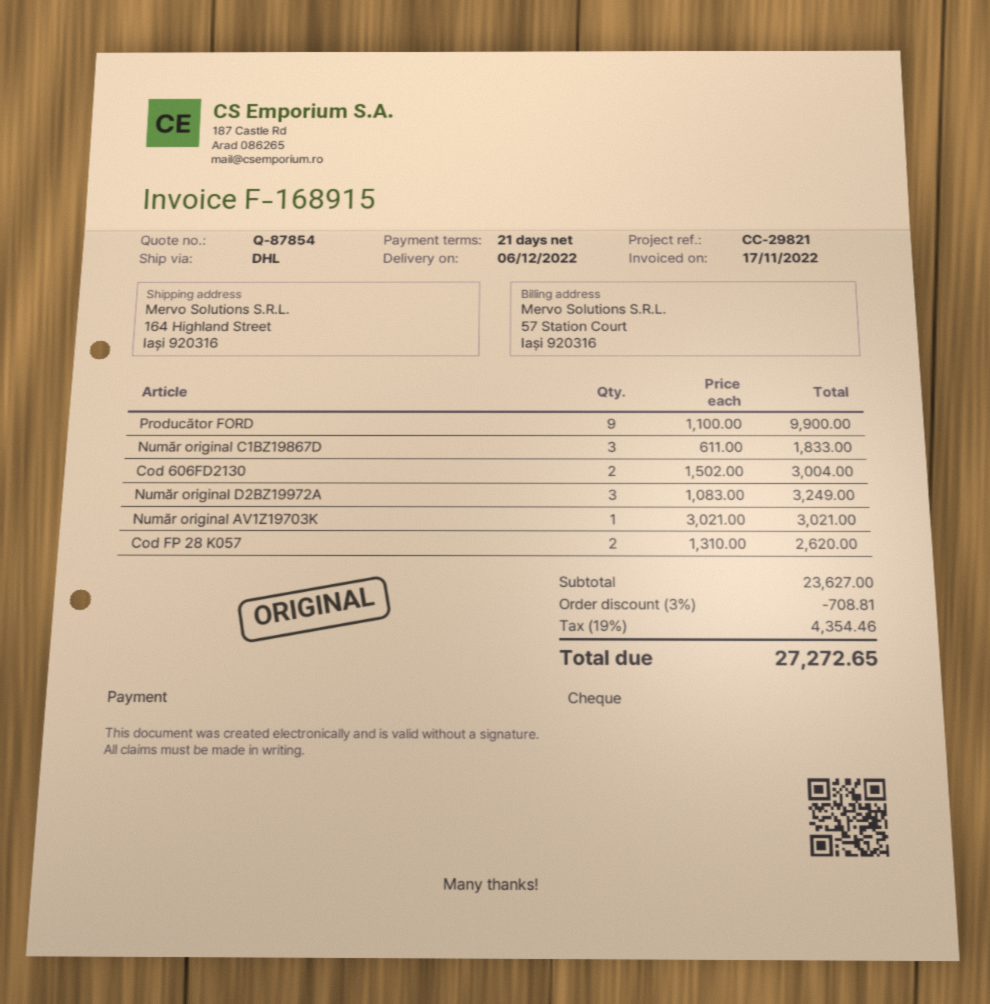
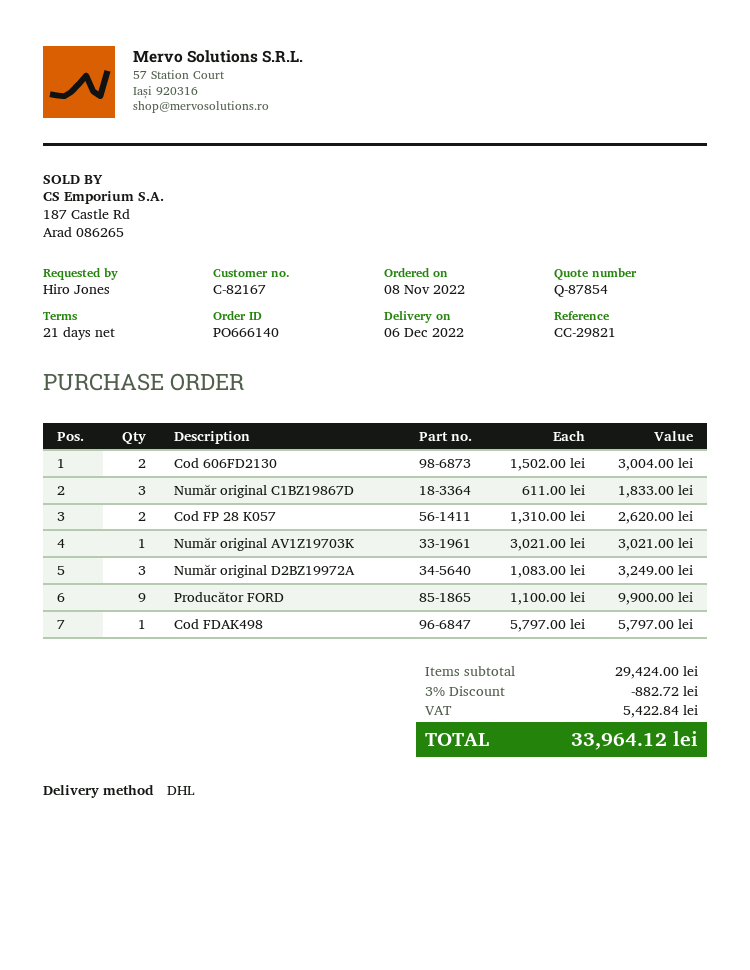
Cod FDAK498: none -> 1 x 5797.00 = 5797.00
subtotal: 23627.00 -> 29424.00
discount: 3% = 708.81 -> 3% = 882.72
tax: 4354.46 -> 5422.84
total: 27272.65 -> 33964.12

